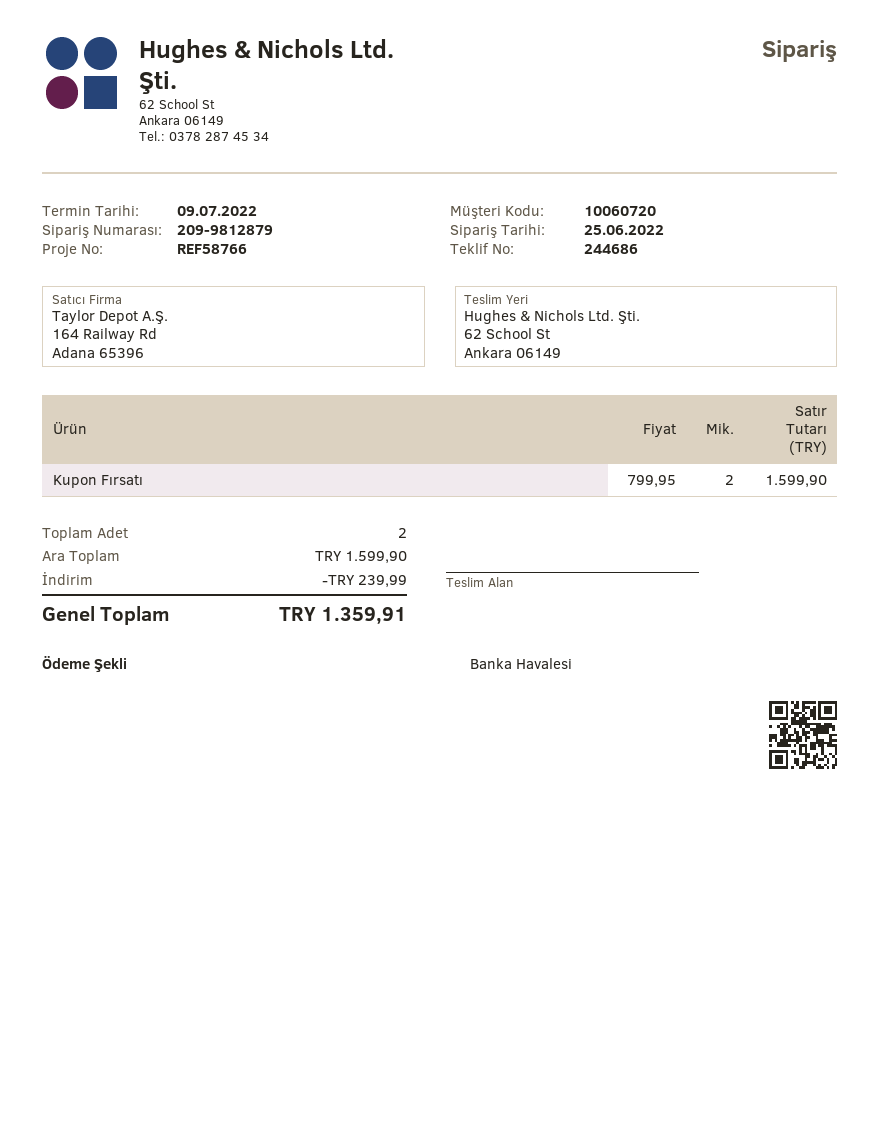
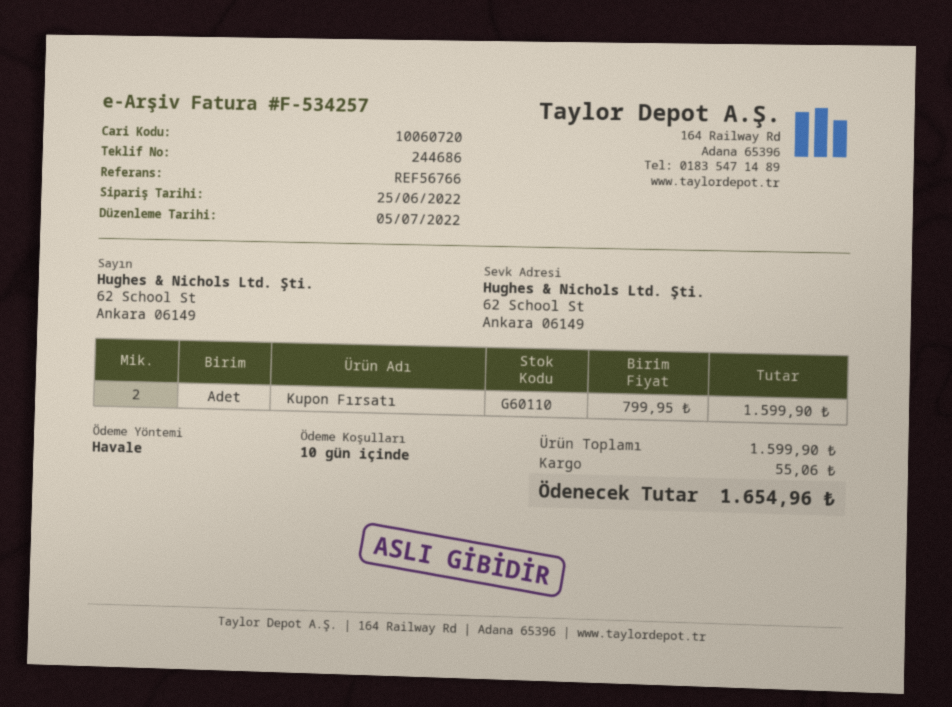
reference: REF58766 -> REF56766
discount: 239.99 -> none
shipping: none -> 55.06
total: 1359.91 -> 1654.96

